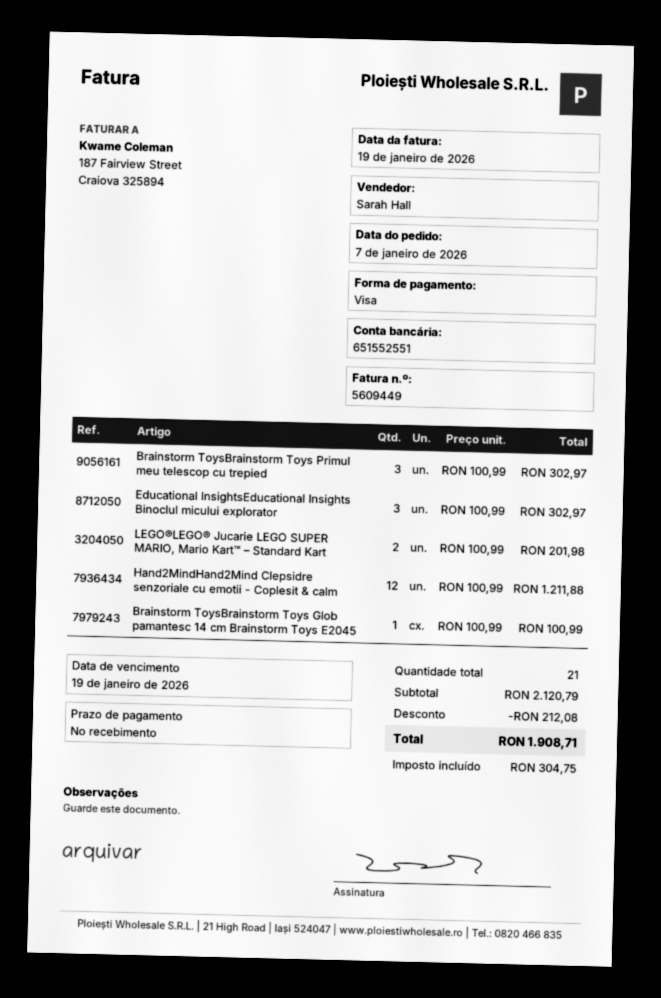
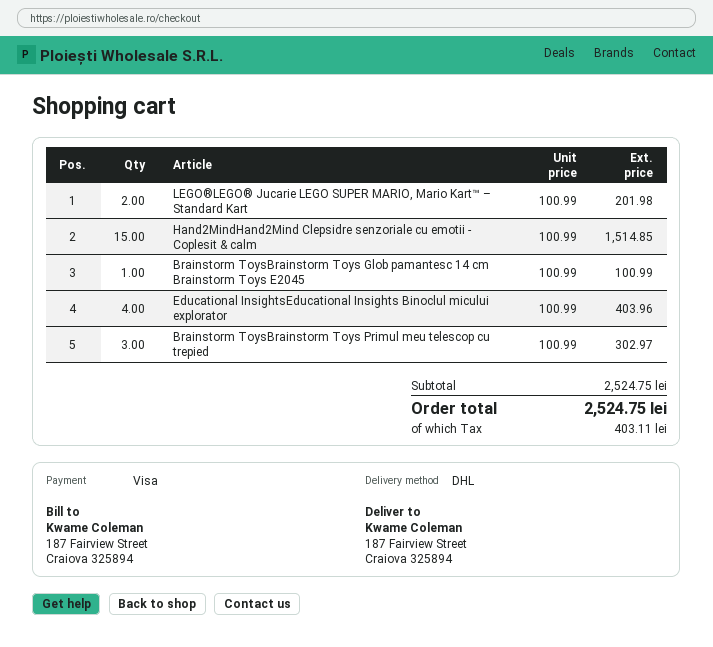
Educational InsightsEducational Insights Binoclul micului explorator: 3 x 100.99 = 302.97 -> 4 x 100.99 = 403.96
Hand2MindHand2Mind Clepsidre senzoriale cu emotii - Coplesit & calm: 12 x 100.99 = 1211.88 -> 15 x 100.99 = 1514.85
subtotal: 2120.79 -> 2524.75
discount: 212.08 -> none
tax: 304.75 -> 403.11
total: 1908.71 -> 2524.75

